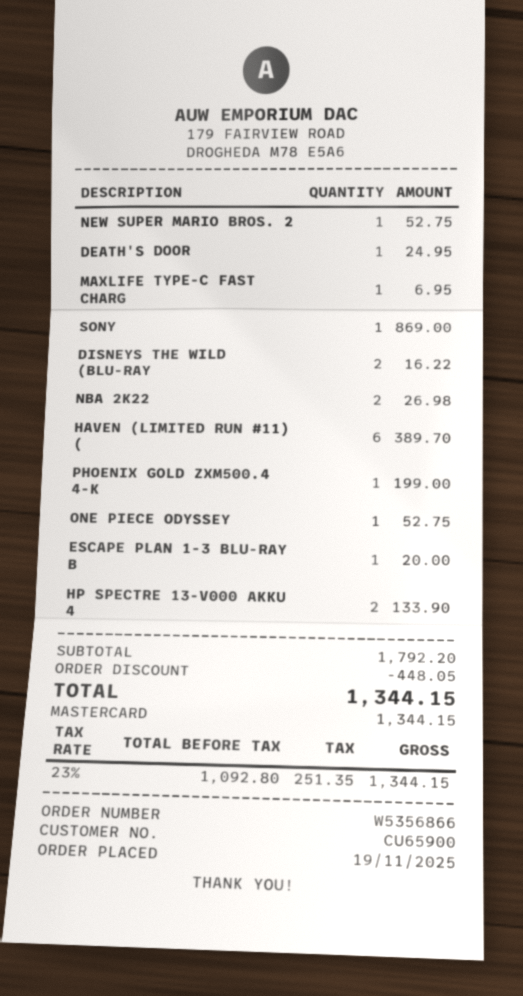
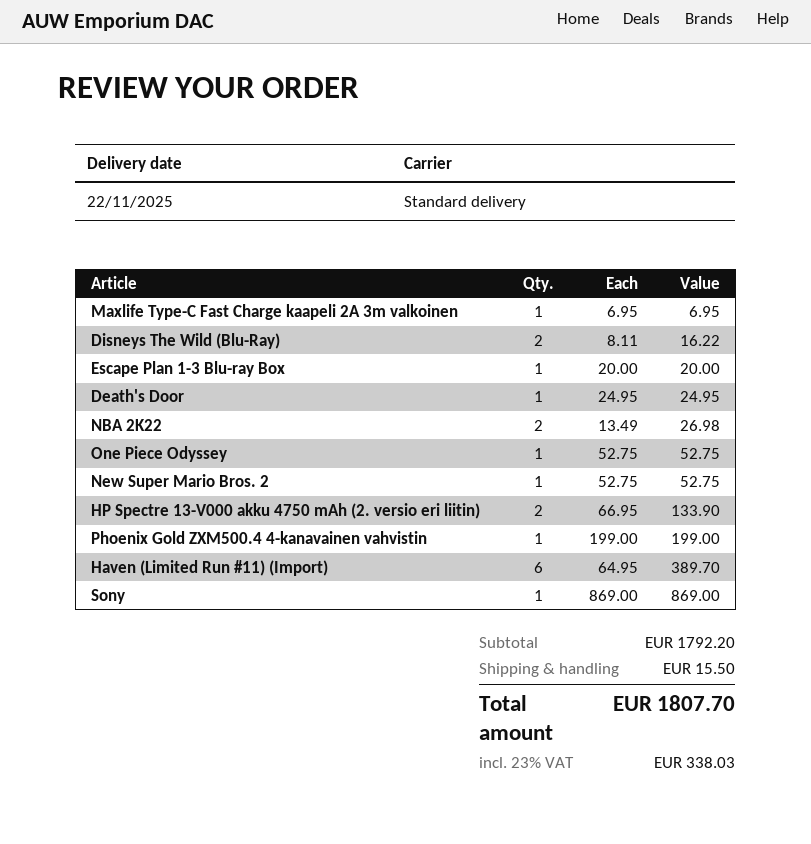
discount: 448.05 -> none
shipping: none -> 15.50
tax: 23% = 251.35 -> 23% = 338.03
total: 1344.15 -> 1807.70

